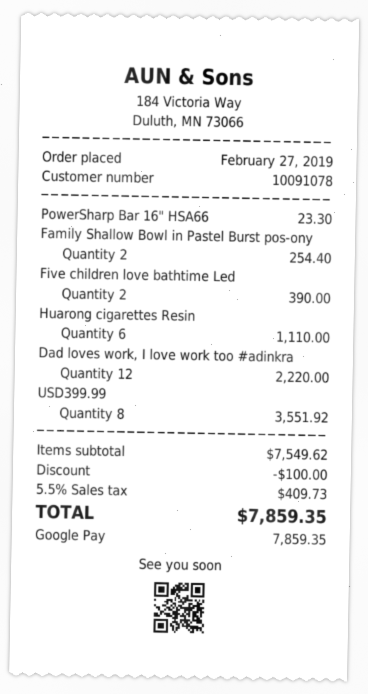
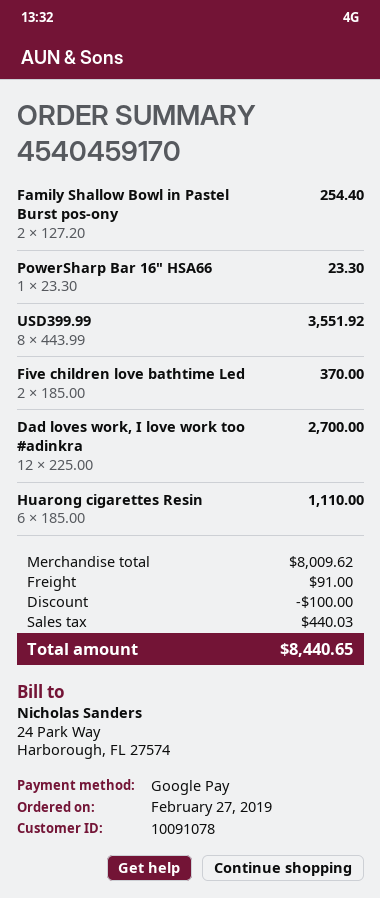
Five children love bathtime Led: 2 for 390.00 -> 2 for 370.00
Dad loves work, I love work too #adinkra: 12 for 2220.00 -> 12 for 2700.00
subtotal: 7549.62 -> 8009.62
shipping: none -> 91.00
tax: 409.73 -> 440.03
total: 7859.35 -> 8440.65

